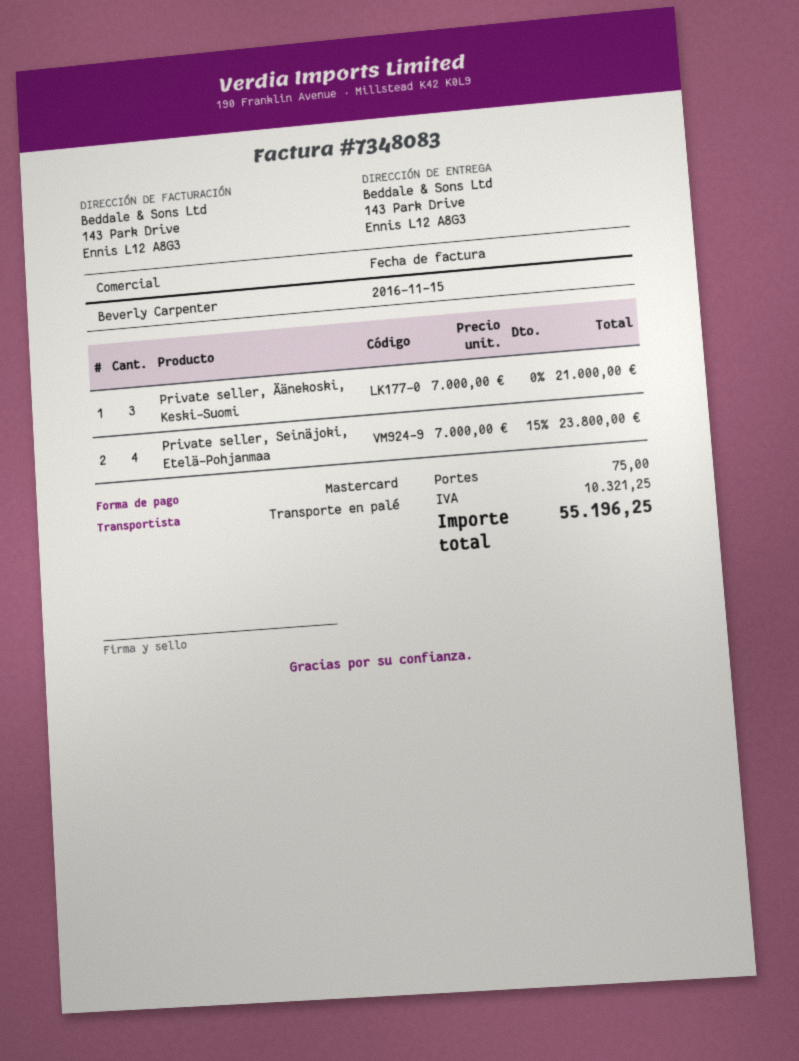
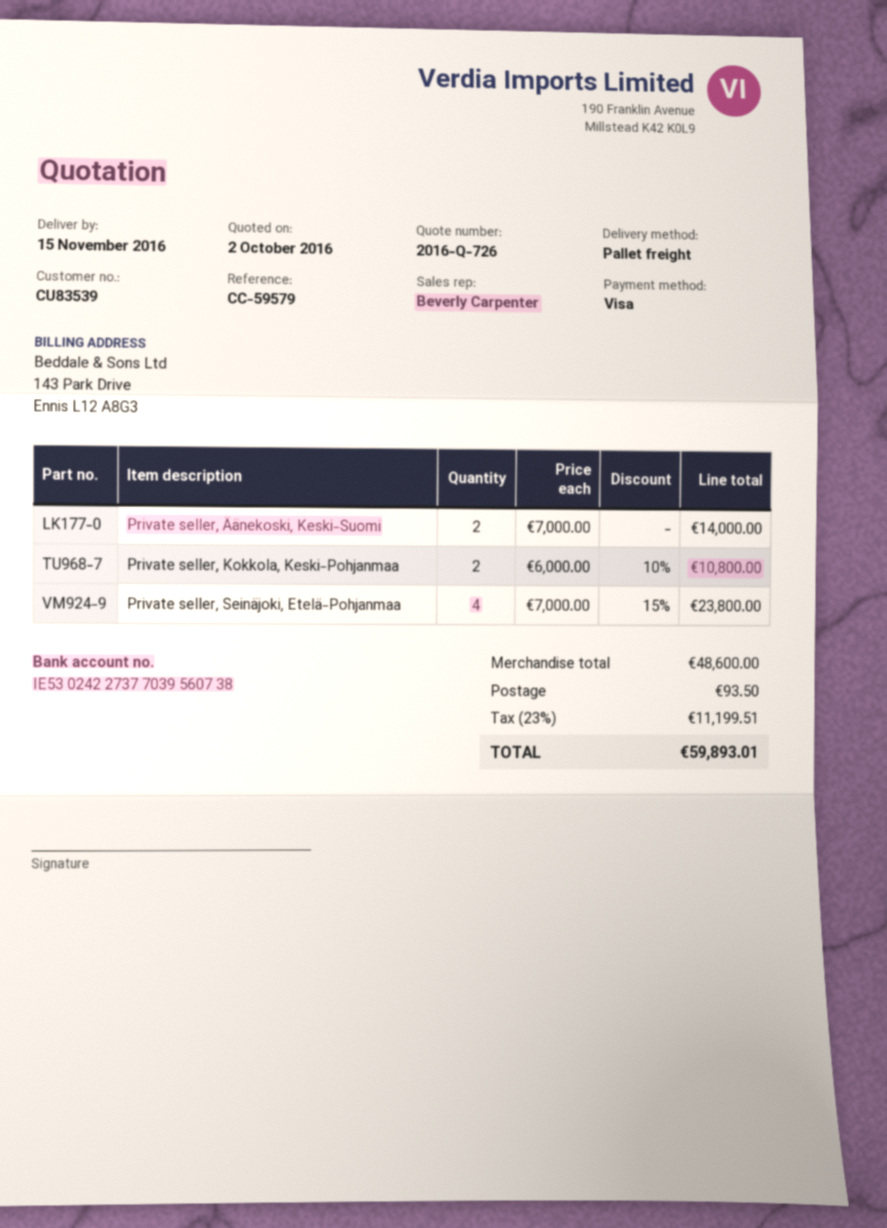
payment method: Mastercard -> Visa
Private seller, Äänekoski, Keski-Suomi: 3 x 7000.00 = 21000.00 -> 2 x 7000.00 = 14000.00
Private seller, Kokkola, Keski-Pohjanmaa: none -> 2 x 6000.00 - 10% = 10800.00
shipping: 75.00 -> 93.50
tax: 10321.25 -> 11199.51
total: 55196.25 -> 59893.01

